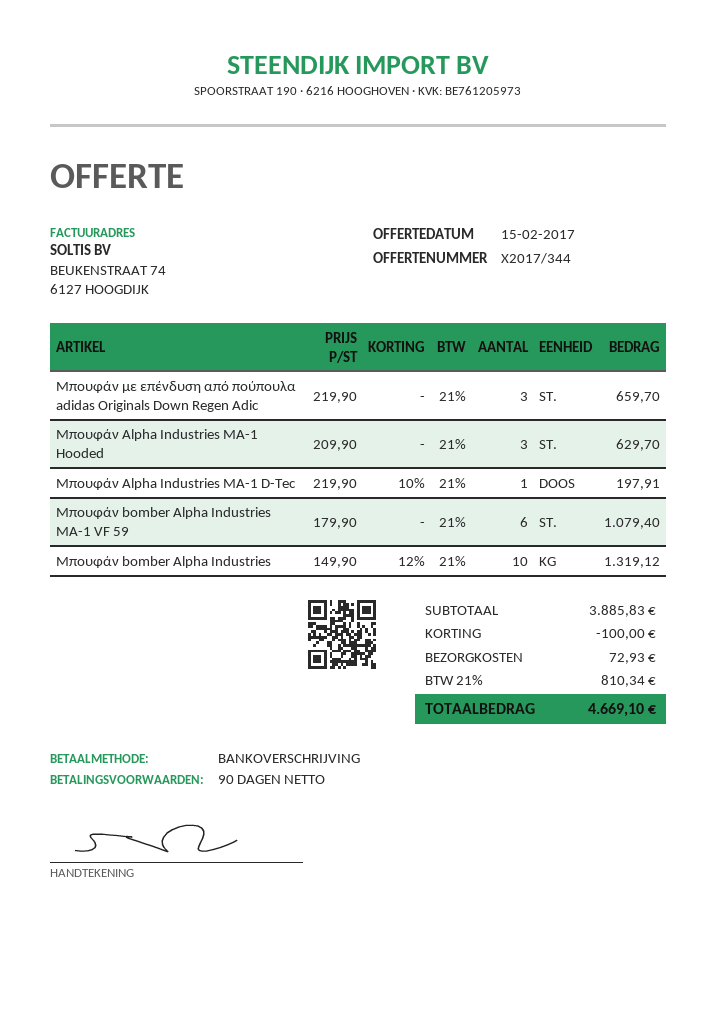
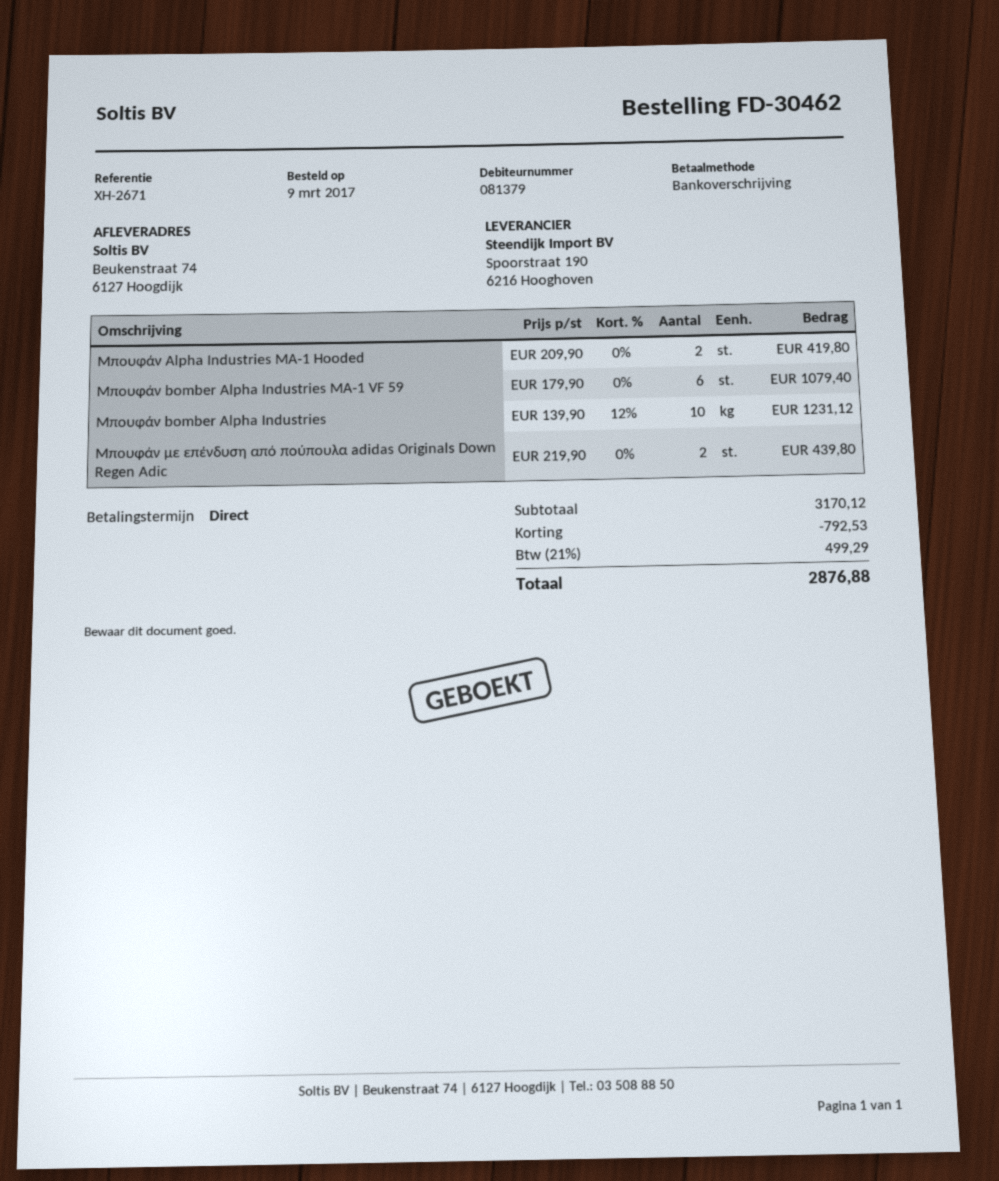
payment terms: 90 days -> on receipt
Μπουφάν με επένδυση από πούπουλα adidas Originals Down Regen Adic: 3 x 219.90 = 659.70 -> 2 x 219.90 = 439.80
Μπουφάν Alpha Industries MA-1 Hooded: 3 x 209.90 = 629.70 -> 2 x 209.90 = 419.80
Μπουφάν Alpha Industries MA-1 D-Tec: 1 x 219.90 - 10% = 197.91 -> none
Μπουφάν bomber Alpha Industries: 10 x 149.90 - 12% = 1319.12 -> 10 x 139.90 - 12% = 1231.12
subtotal: 3885.83 -> 3170.12
discount: 100.00 -> 792.53
shipping: 72.93 -> none
tax: 21% = 810.34 -> 21% = 499.29
total: 4669.10 -> 2876.88

